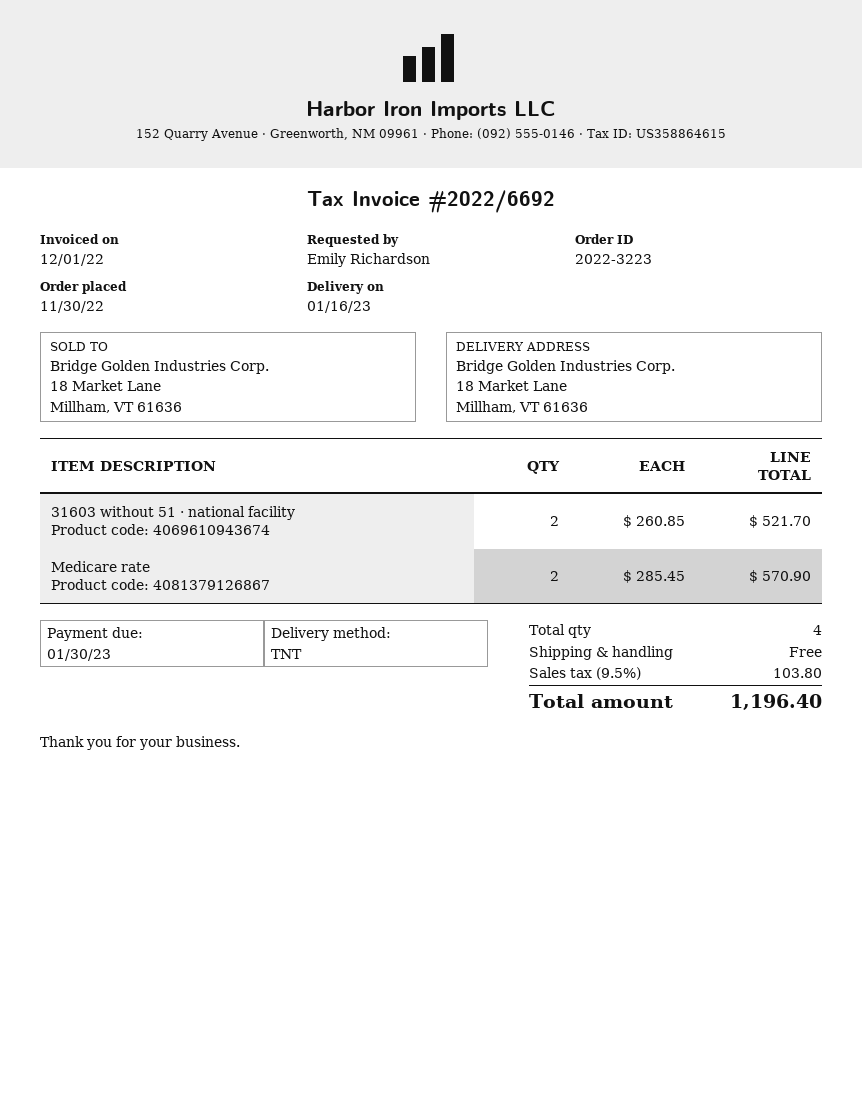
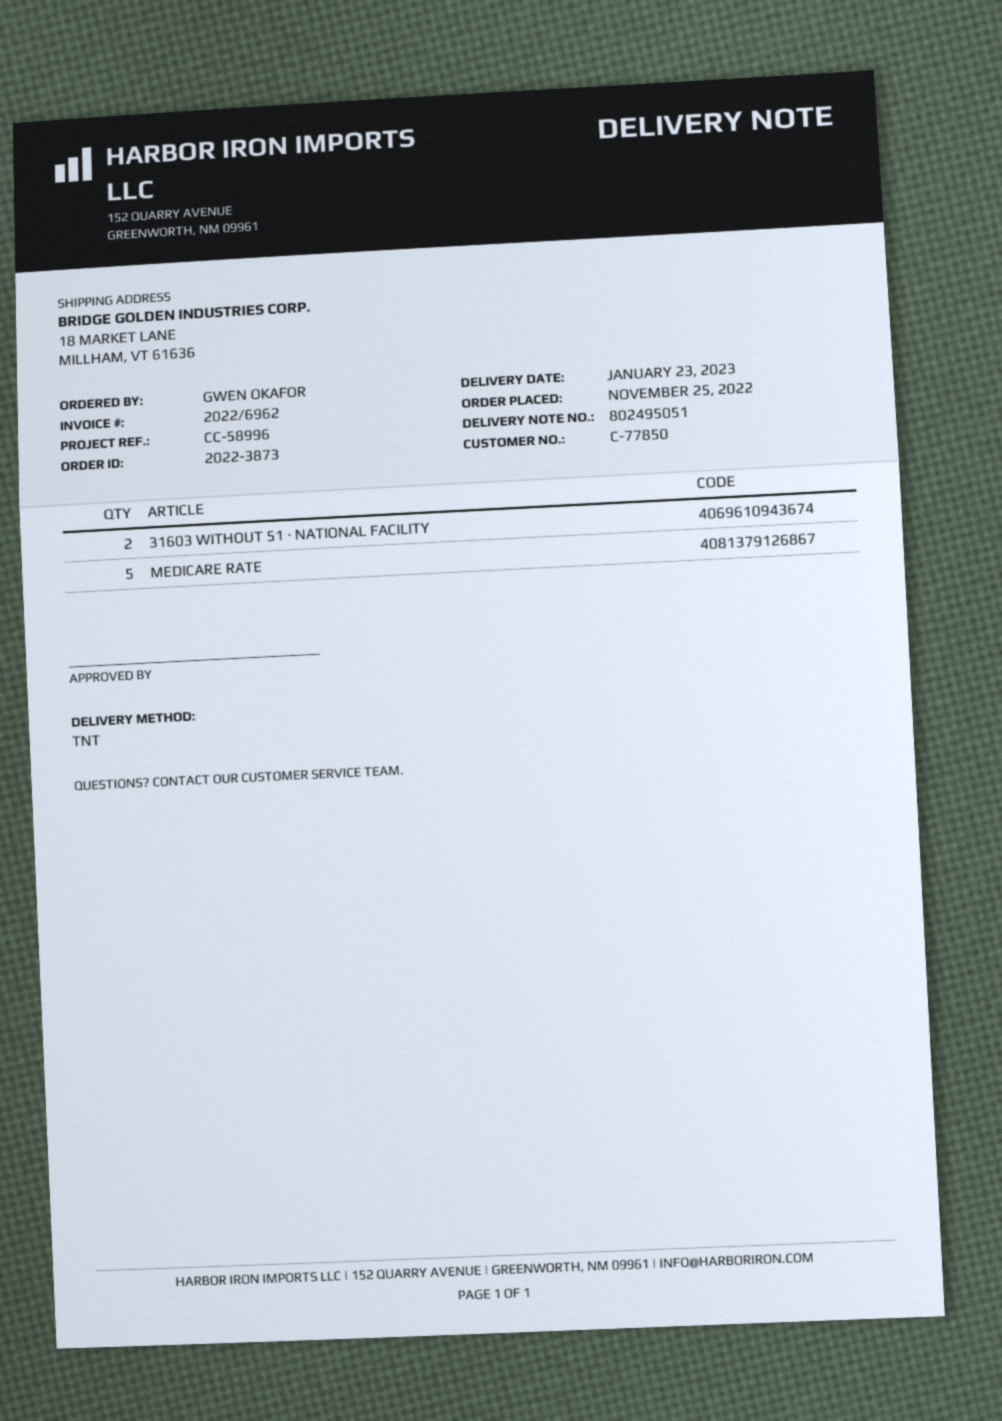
order number: 2022-3223 -> 2022-3873
order date: 2022-11-30 -> 2022-11-25
delivery date: 2023-01-16 -> 2023-01-23
invoice number: 2022/6692 -> 2022/6962
ordered by: Emily Richardson -> GWEN OKAFOR
Medicare rate: 2 -> 5

